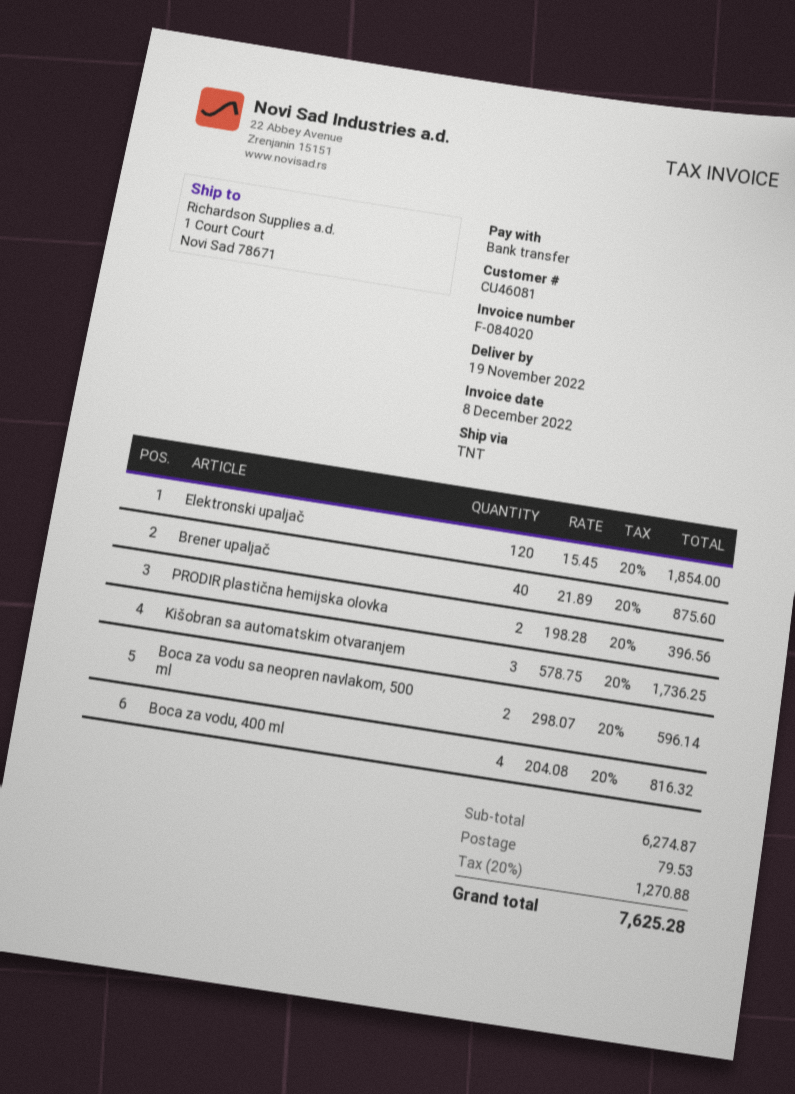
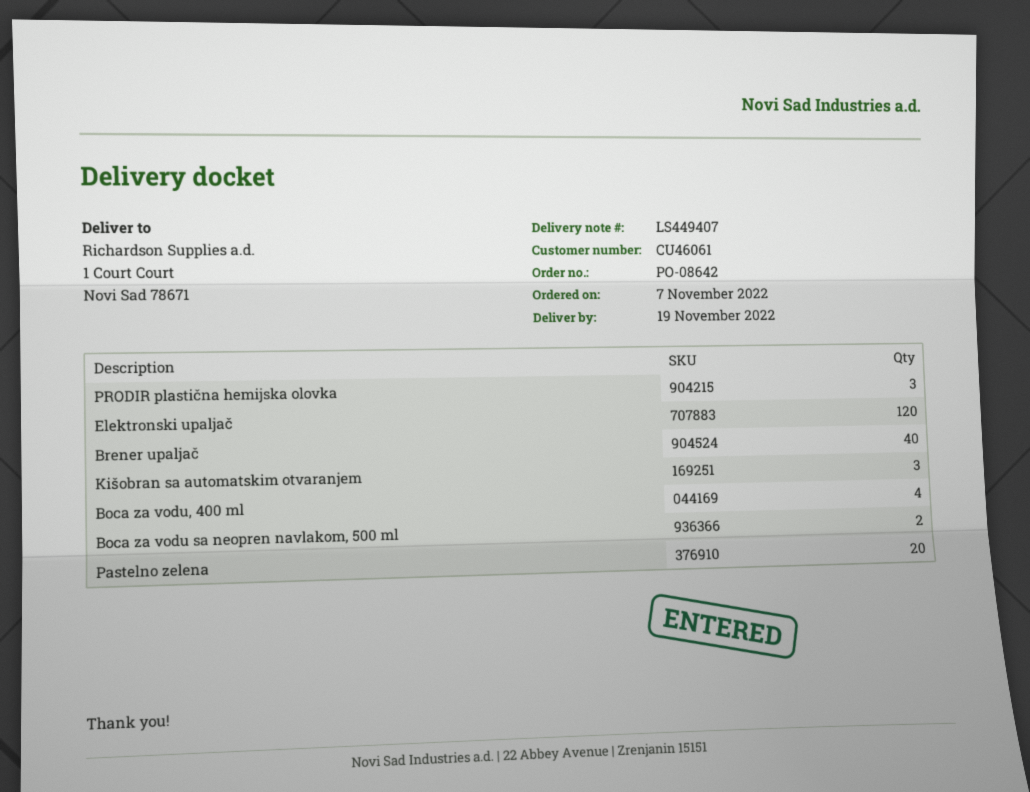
customer number: CU46081 -> CU46061
PRODIR plastična hemijska olovka: 2 -> 3
Pastelno zelena: none -> 20

